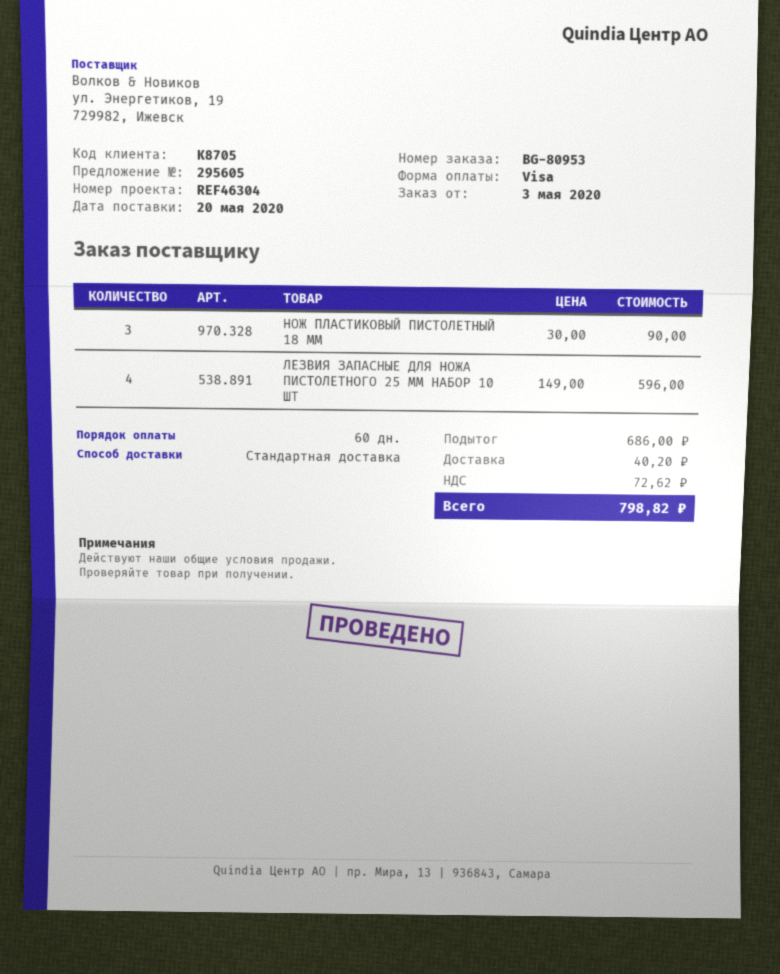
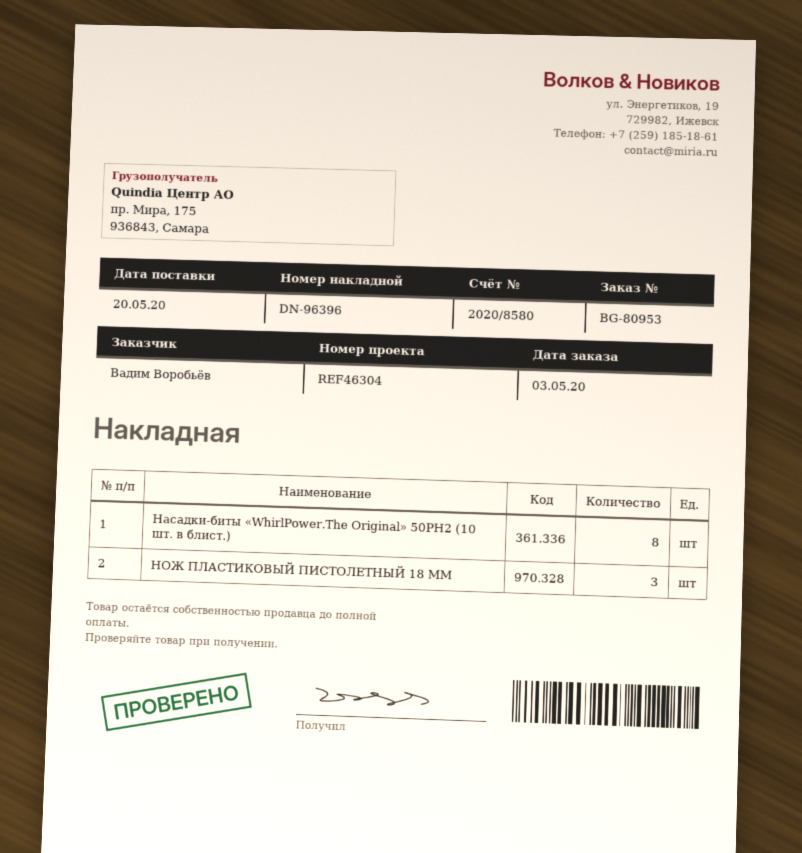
ЛЕЗВИЯ ЗАПАСНЫЕ ДЛЯ НОЖА ПИСТОЛЕТНОГО 25 ММ НАБОР 10 ШТ: 4 -> none
Насадки-биты «WhirlPower.The Original» 50РН2 (10 шт. в блист.): none -> 8

